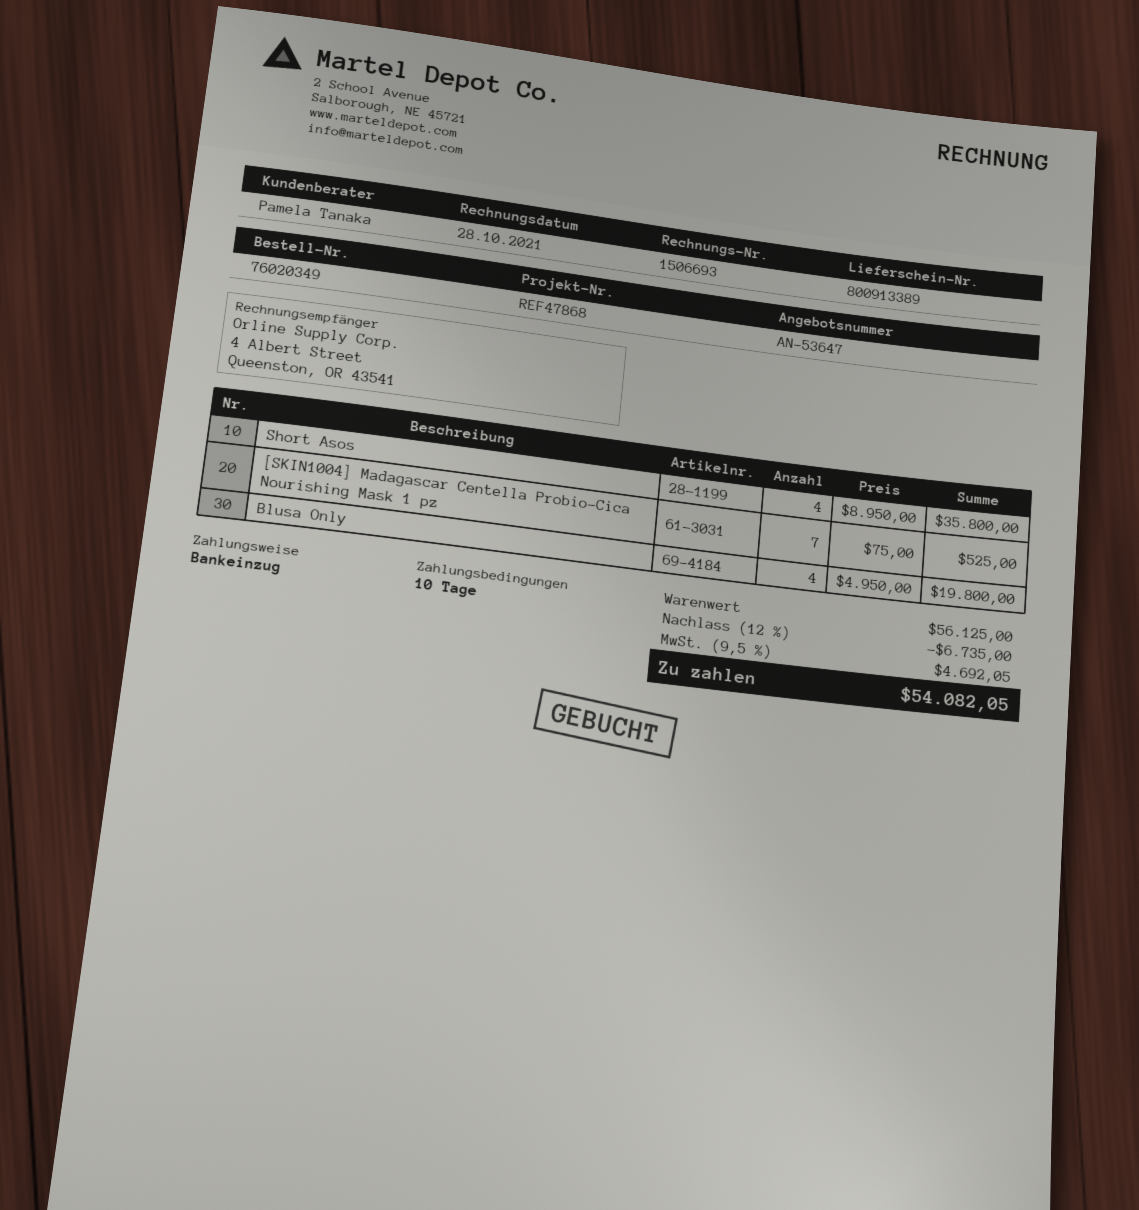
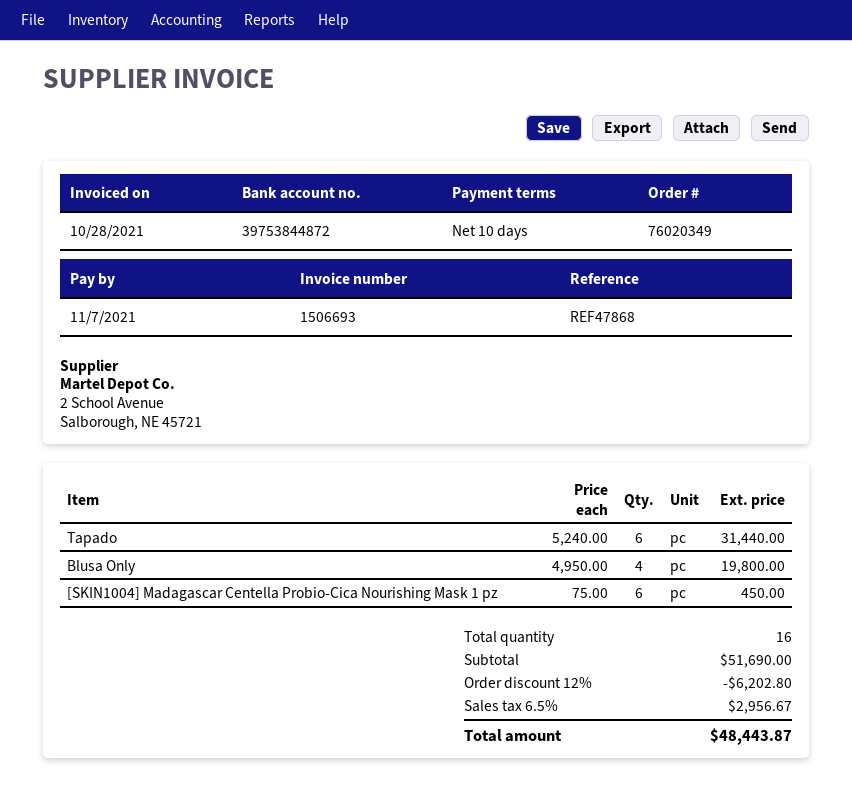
Short Asos: 4 x 8950.00 = 35800.00 -> none
[SKIN1004] Madagascar Centella Probio-Cica Nourishing Mask 1 pz: 7 x 75.00 = 525.00 -> 6 x 75.00 = 450.00
Tapado: none -> 6 x 5240.00 = 31440.00
subtotal: 56125.00 -> 51690.00
discount: 12% = 6735.00 -> 12% = 6202.80
tax: 9.5% = 4692.05 -> 6.5% = 2956.67
total: 54082.05 -> 48443.87

